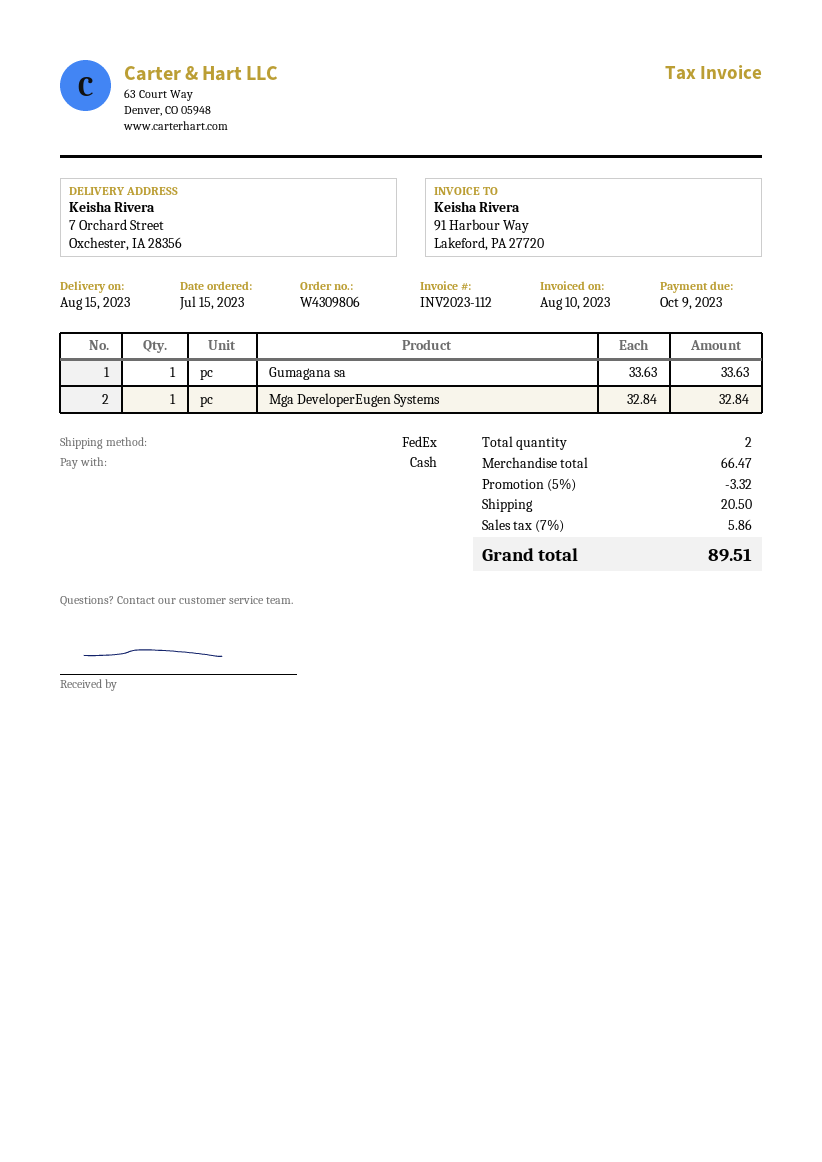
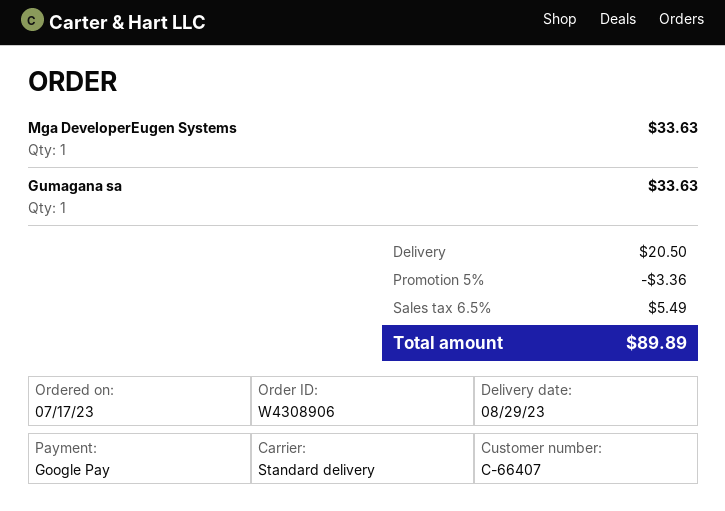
order number: W4309806 -> W4308906
order date: 2023-07-15 -> 2023-07-17
delivery date: 2023-08-15 -> 2023-08-29
payment method: cash -> Google Pay
shipping method: FedEx -> standard
Mga DeveloperEugen Systems: 1 for 32.84 -> 1 for 33.63
discount: 5% = 3.32 -> 5% = 3.36
tax: 7% = 5.86 -> 6.5% = 5.49
total: 89.51 -> 89.89

